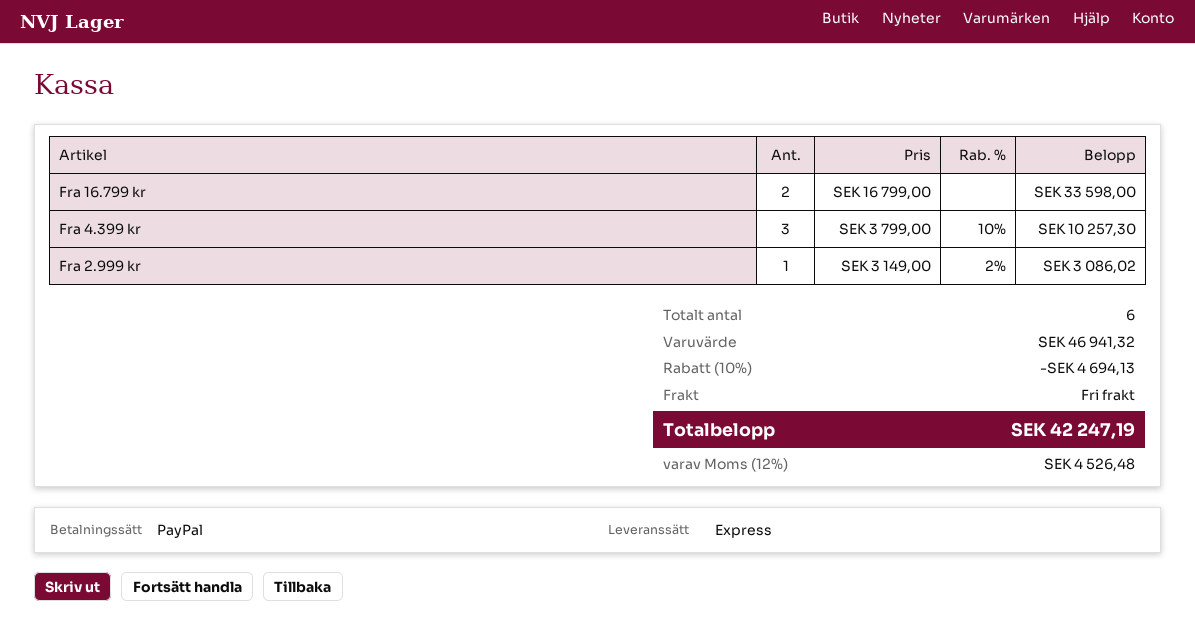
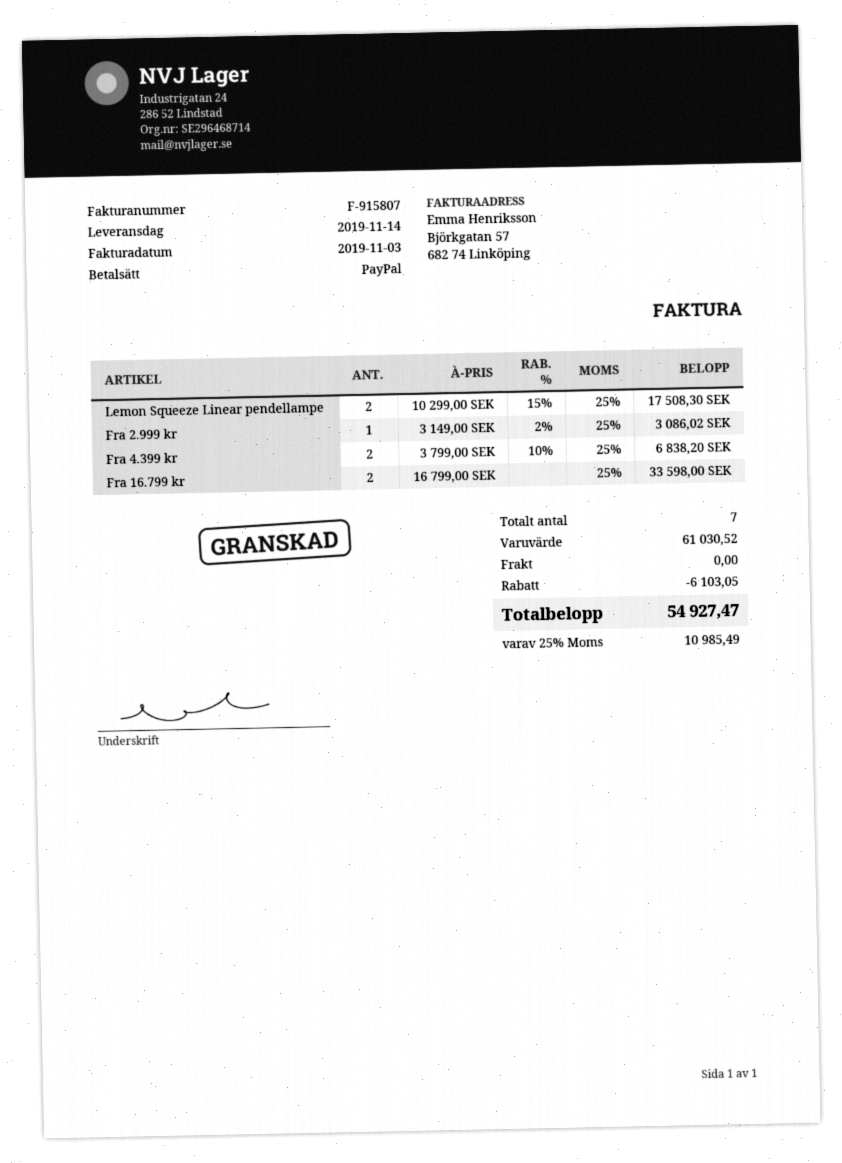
Fra 4.399 kr: 3 x 3799.00 - 10% = 10257.30 -> 2 x 3799.00 - 10% = 6838.20
Lemon Squeeze Linear pendellampe: none -> 2 x 10299.00 - 15% = 17508.30
total quantity: 6 -> 7
subtotal: 46941.32 -> 61030.52
discount: 4694.13 -> 6103.05
tax: 12% = 4526.48 -> 25% = 10985.49
total: 42247.19 -> 54927.47

